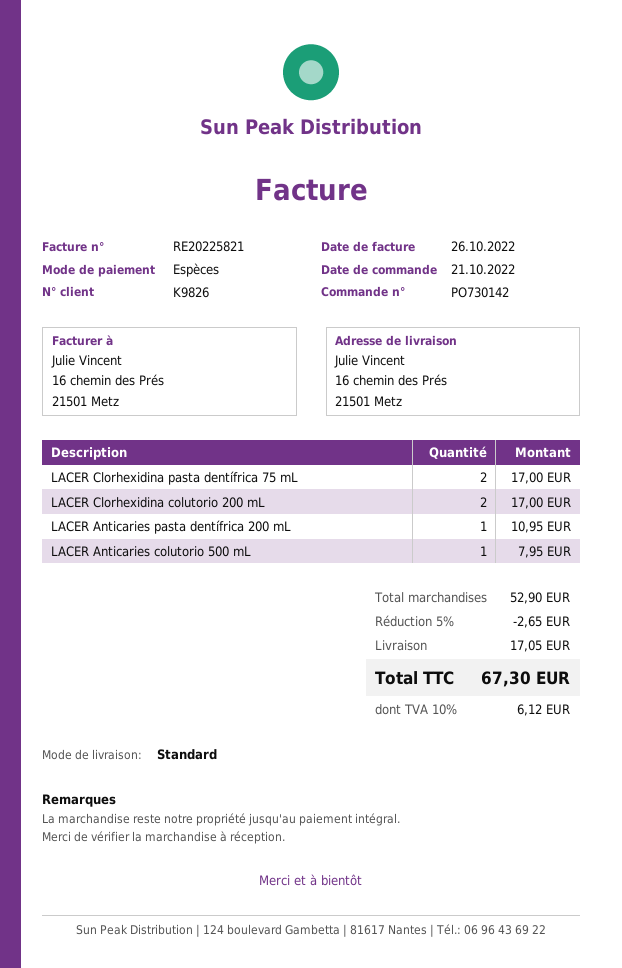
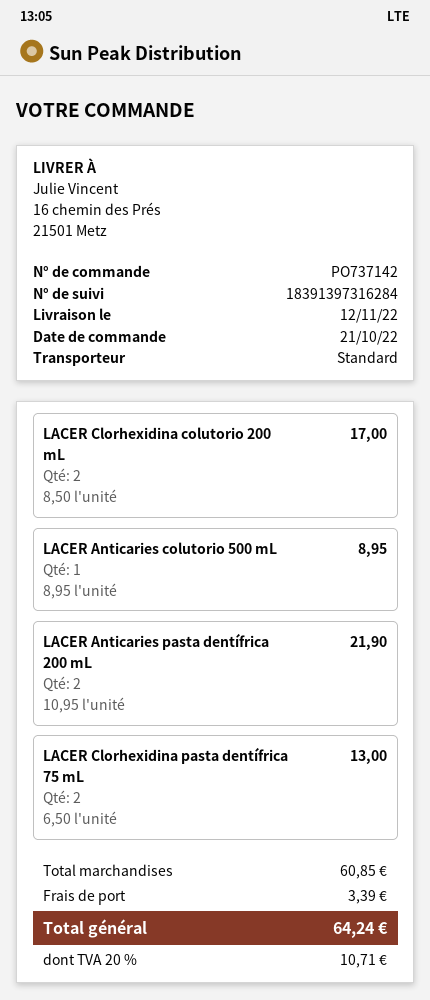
order number: PO730142 -> PO737142
LACER Clorhexidina pasta dentífrica 75 mL: 2 for 17.00 -> 2 for 13.00
LACER Anticaries pasta dentífrica 200 mL: 1 for 10.95 -> 2 for 21.90
LACER Anticaries colutorio 500 mL: 1 for 7.95 -> 1 for 8.95
subtotal: 52.90 -> 60.85
discount: 5% = 2.65 -> none
shipping: 17.05 -> 3.39
tax: 10% = 6.12 -> 20% = 10.71
total: 67.30 -> 64.24

